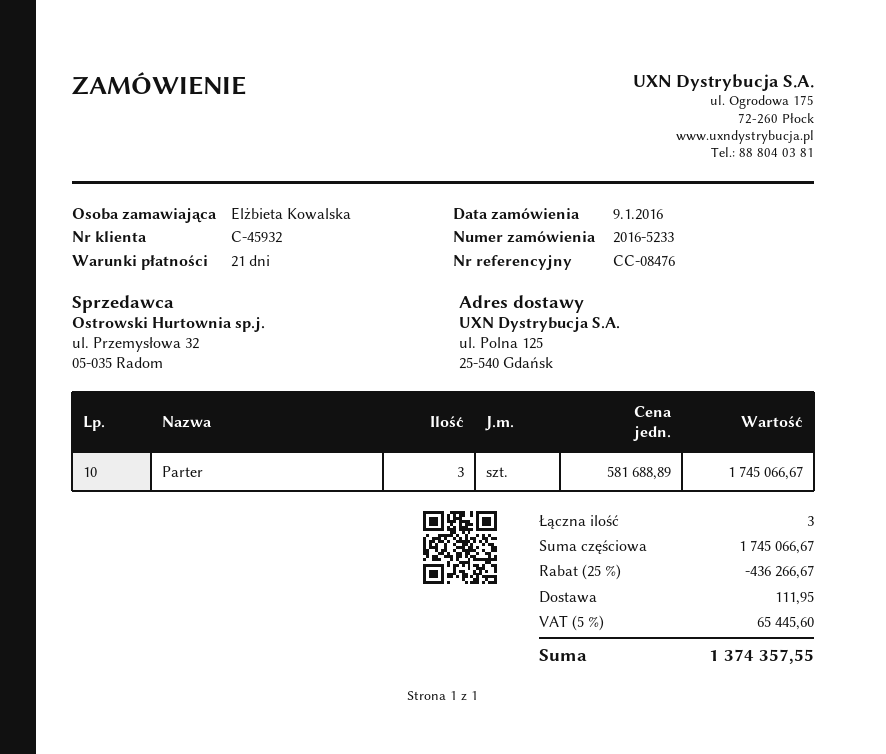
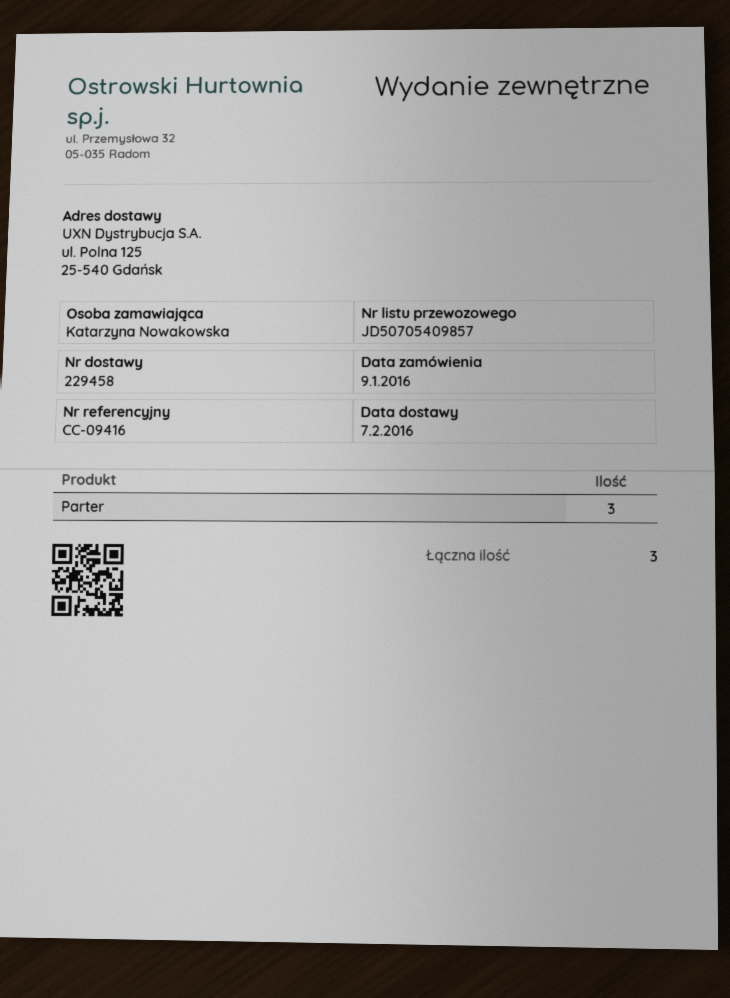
reference: CC-08476 -> CC-09416
ordered by: Elżbieta Kowalska -> Katarzyna Nowakowska

